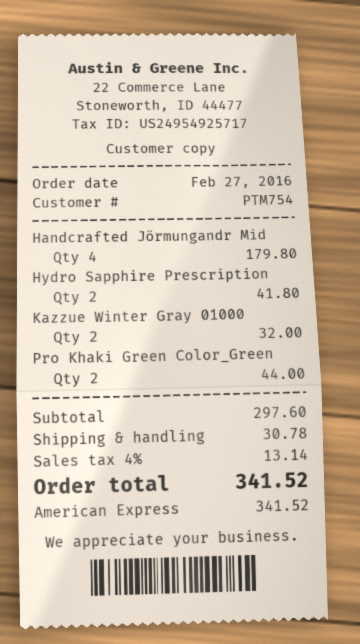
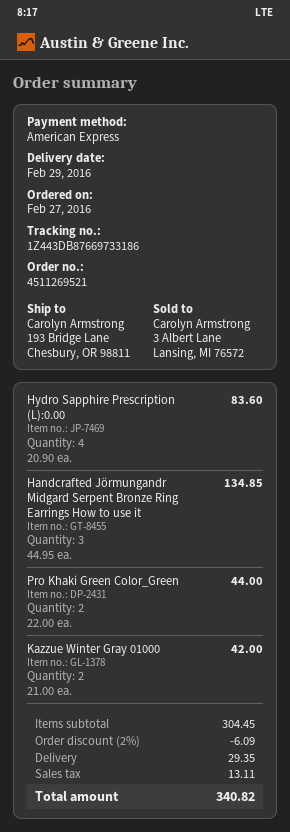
Handcrafted Jörmungandr Mid: 4 for 179.80 -> 3 for 134.85
Hydro Sapphire Prescription: 2 for 41.80 -> 4 for 83.60
Kazzue Winter Gray 01000: 2 for 32.00 -> 2 for 42.00
subtotal: 297.60 -> 304.45
discount: none -> 2% = 6.09
shipping: 30.78 -> 29.35
tax: 13.14 -> 13.11
total: 341.52 -> 340.82

